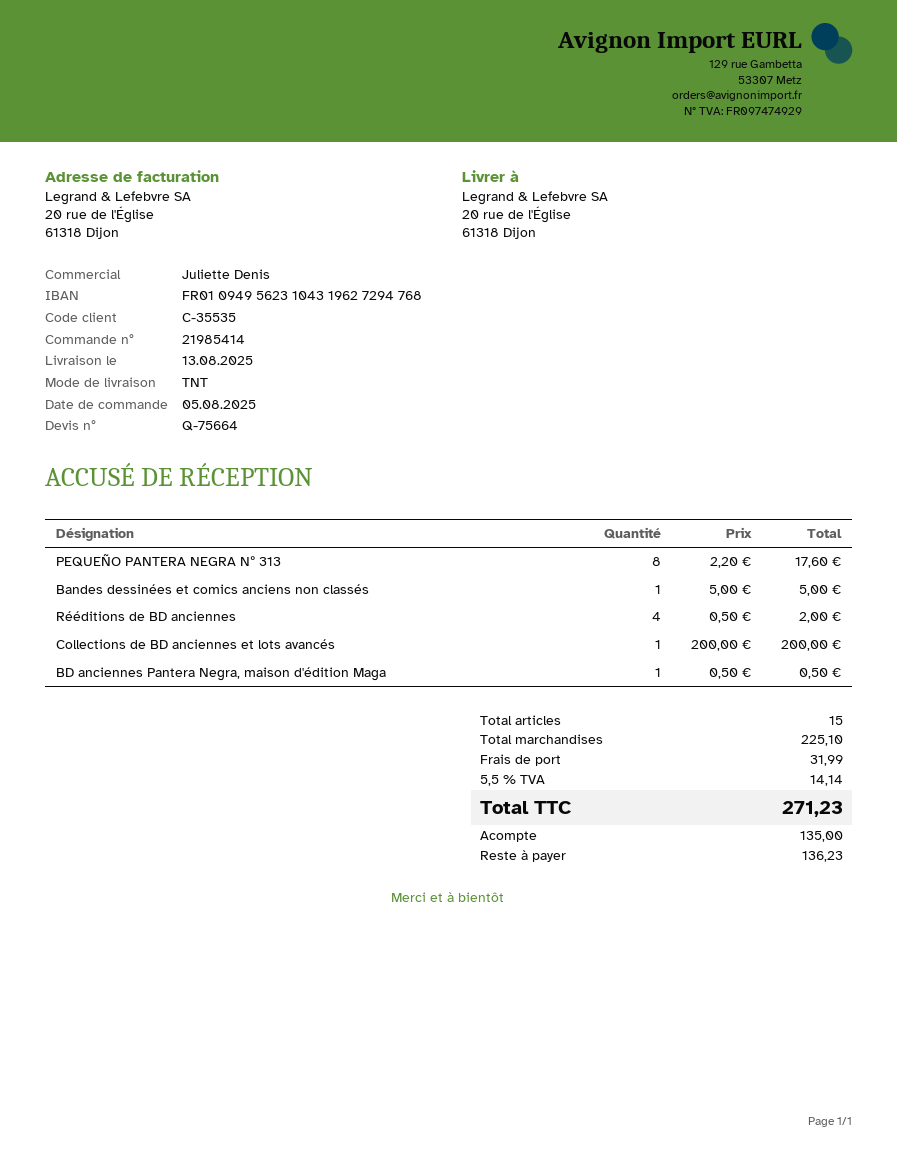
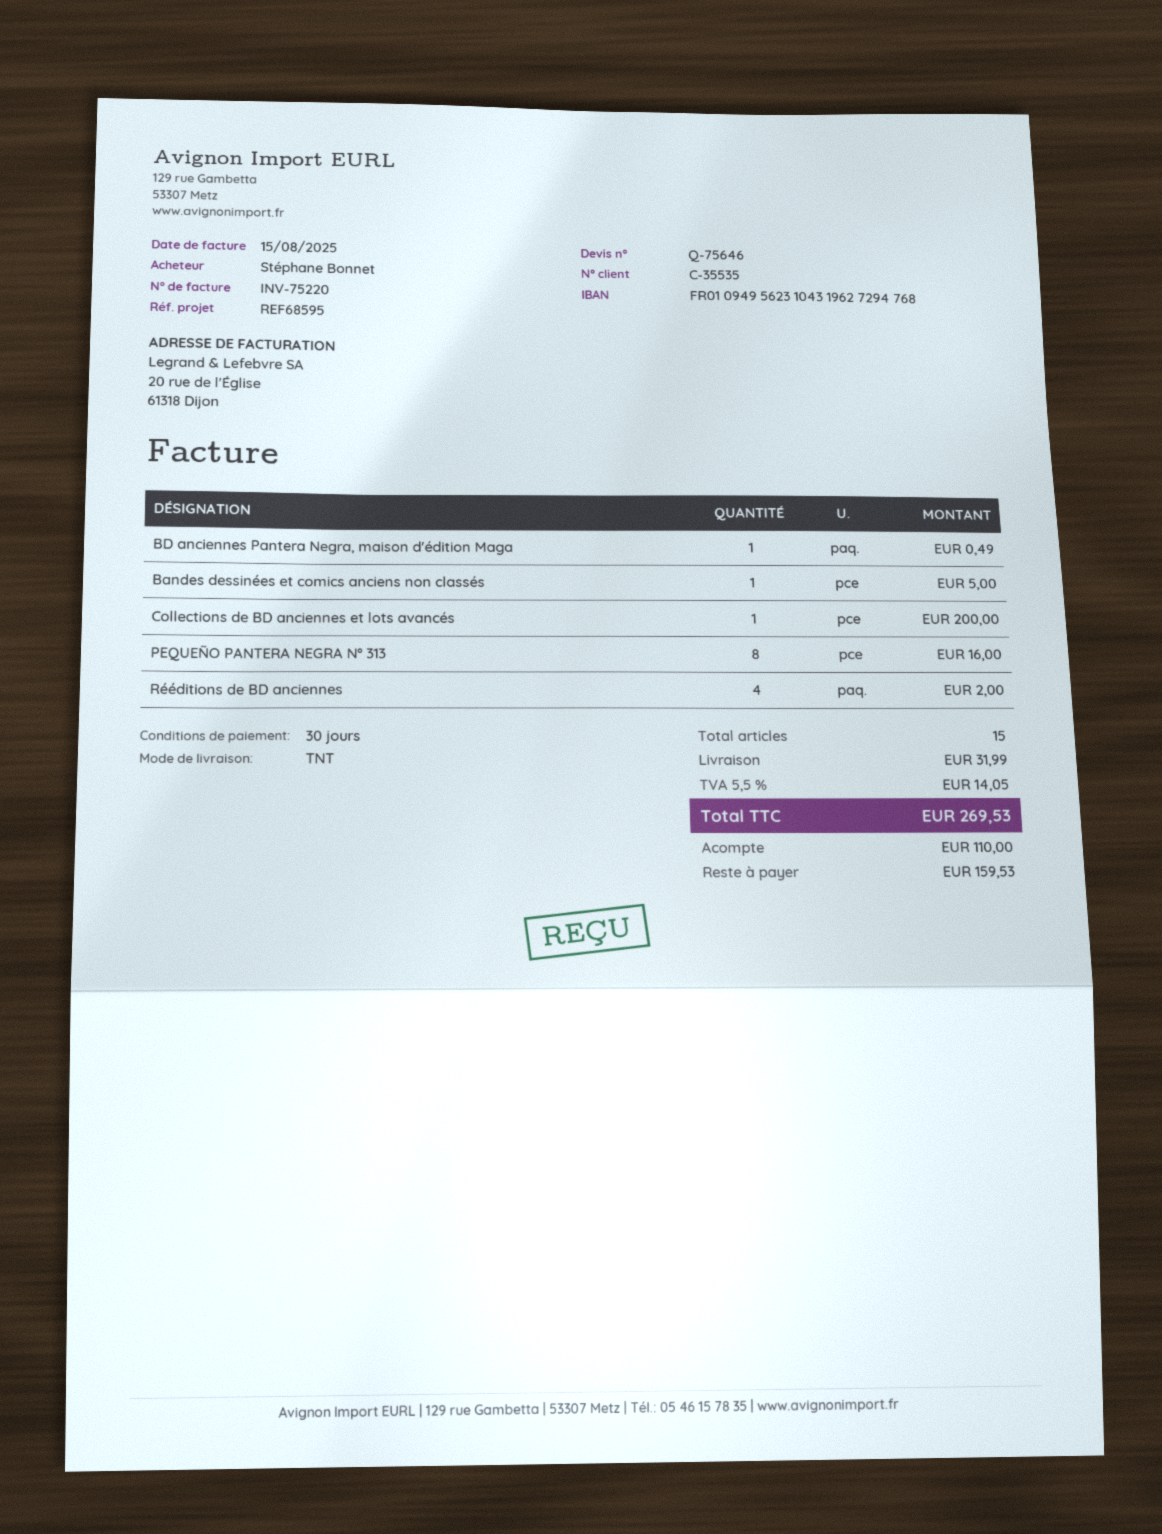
quote number: Q-75664 -> Q-75646
PEQUEÑO PANTERA NEGRA Nº 313: 8 for 17.60 -> 8 for 16.00
BD anciennes Pantera Negra, maison d'édition Maga: 1 for 0.50 -> 1 for 0.49
tax: 5.5% = 14.14 -> 5.5% = 14.05
total: 271.23 -> 269.53
deposit: 135.00 -> 110.00
balance: 136.23 -> 159.53

